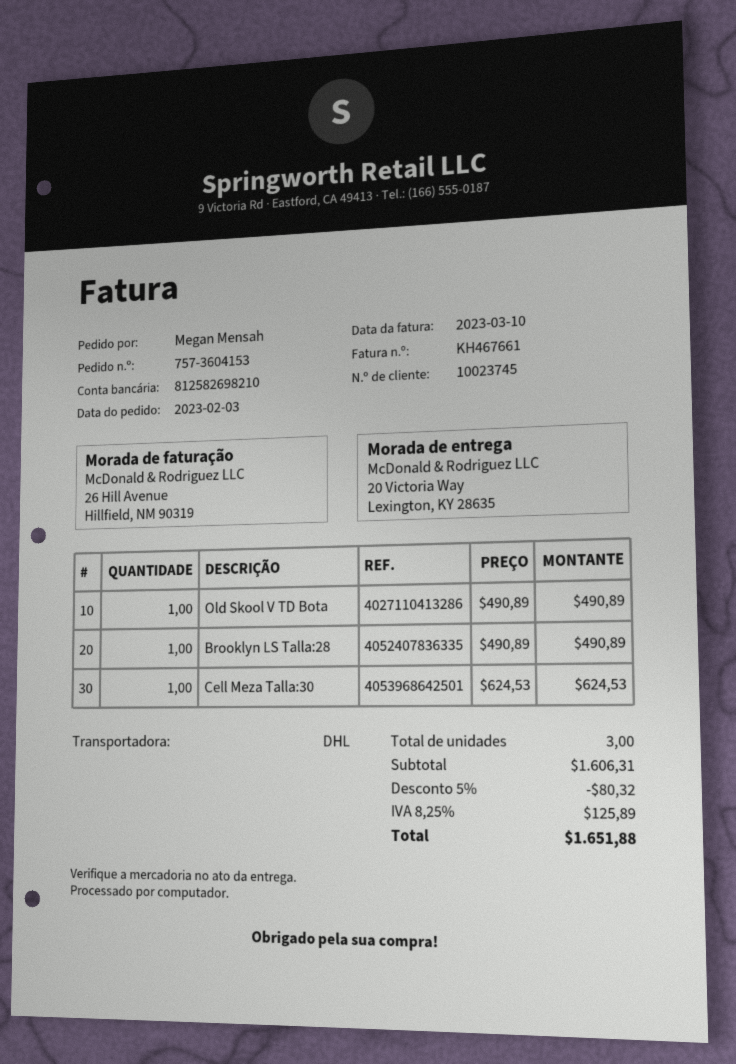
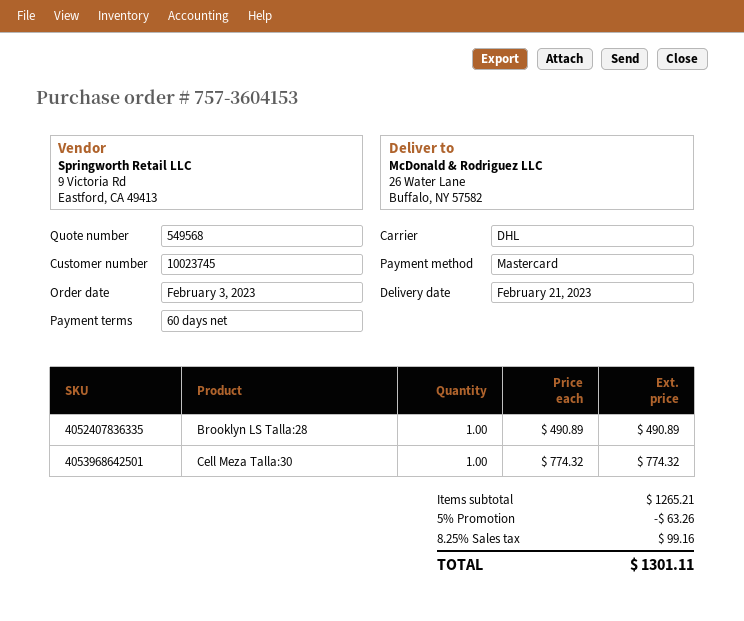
ship to: 20 Victoria Way, Lexington, KY 28635 -> 26 Water Lane, Buffalo, NY 57582
Old Skool V TD Bota: 1 x 490.89 = 490.89 -> none
Cell Meza Talla:30: 1 x 624.53 = 624.53 -> 1 x 774.32 = 774.32
subtotal: 1606.31 -> 1265.21
discount: 5% = 80.32 -> 5% = 63.26
tax: 8.25% = 125.89 -> 8.25% = 99.16
total: 1651.88 -> 1301.11

